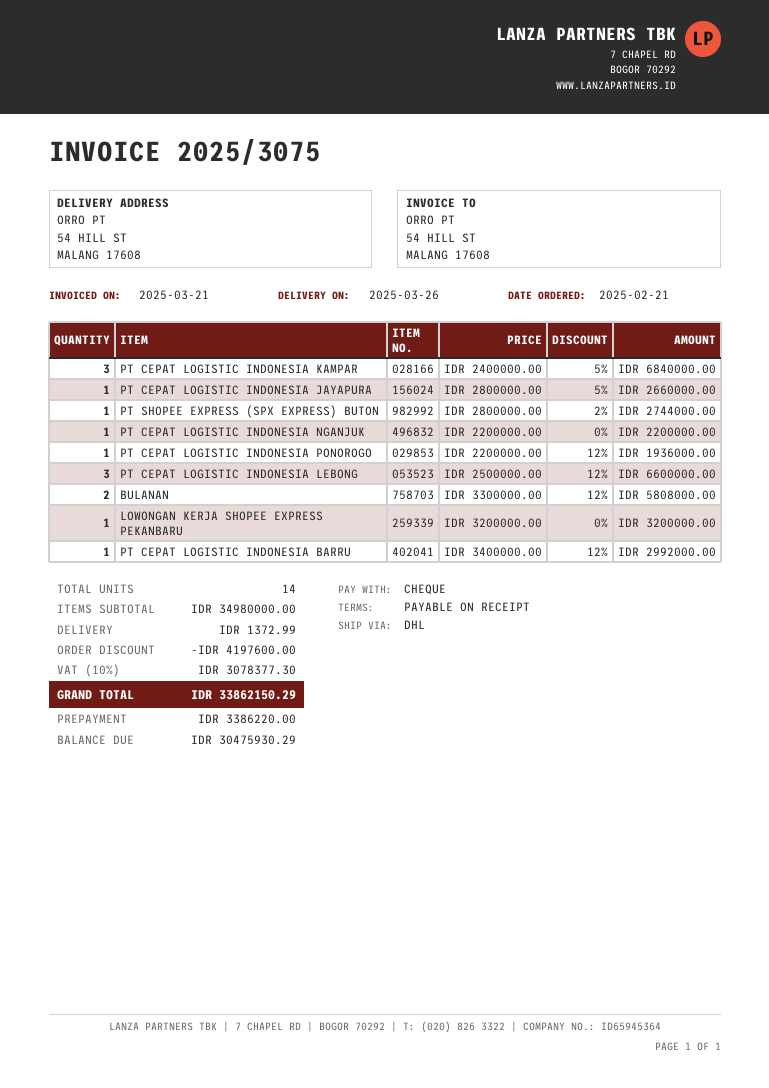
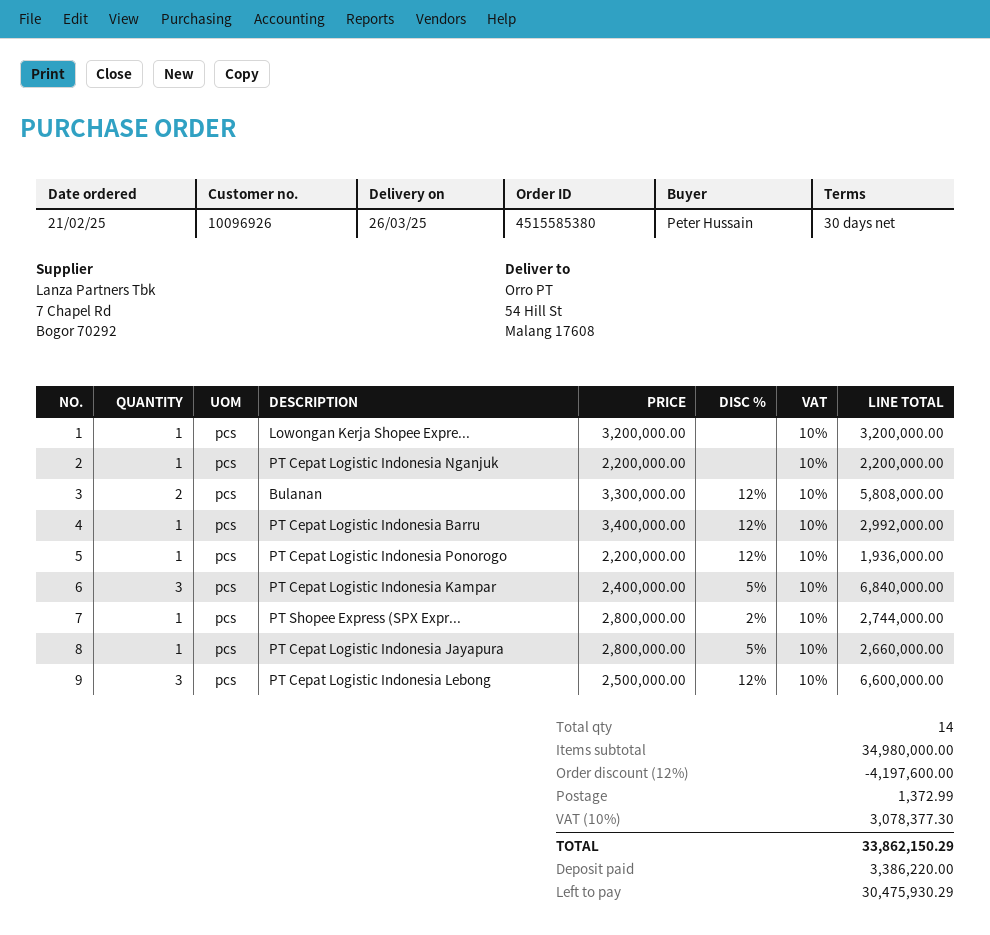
payment terms: on receipt -> 30 days

